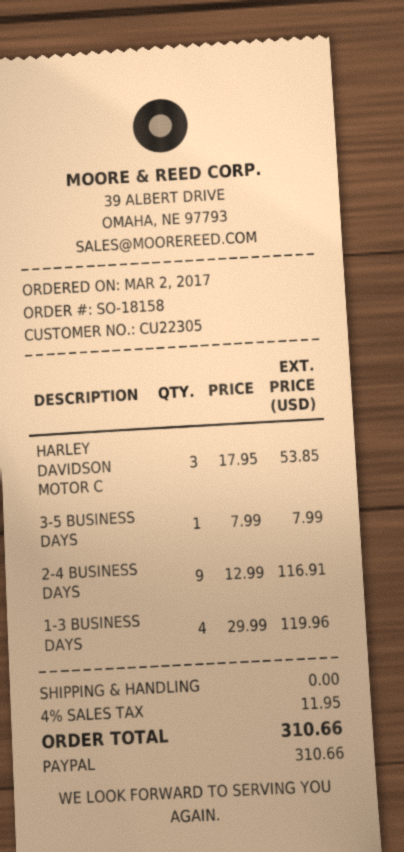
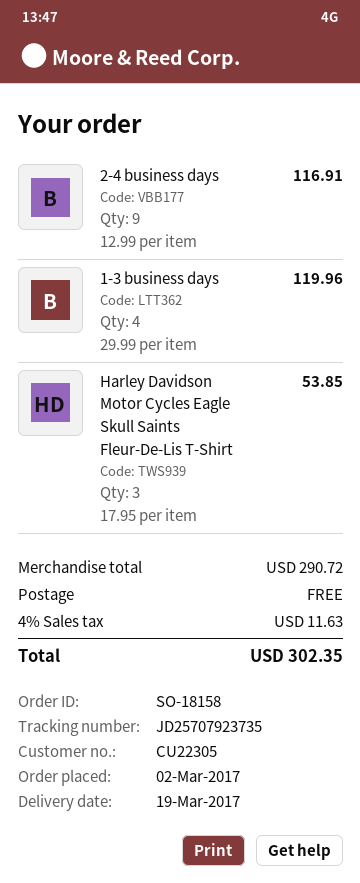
3-5 BUSINESS DAYS: 1 x 7.99 = 7.99 -> none
tax: 4% = 11.95 -> 4% = 11.63
total: 310.66 -> 302.35

